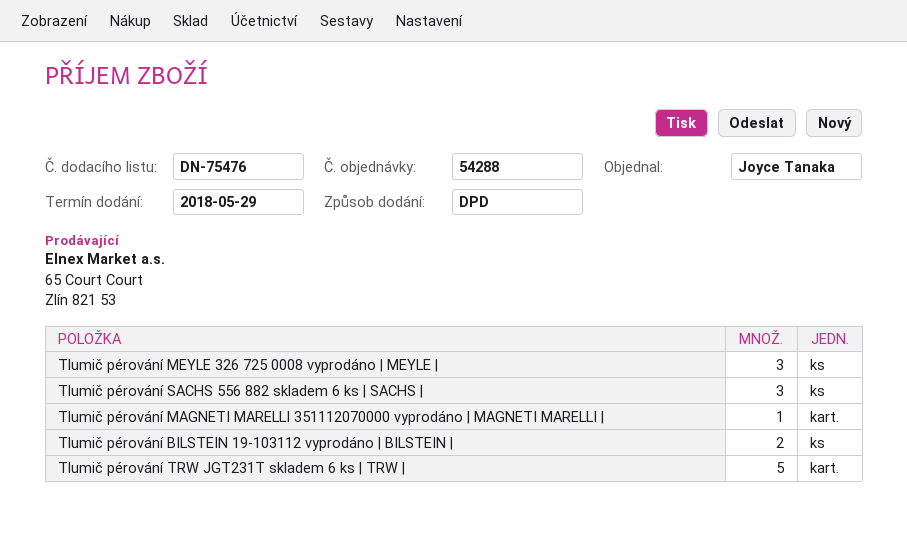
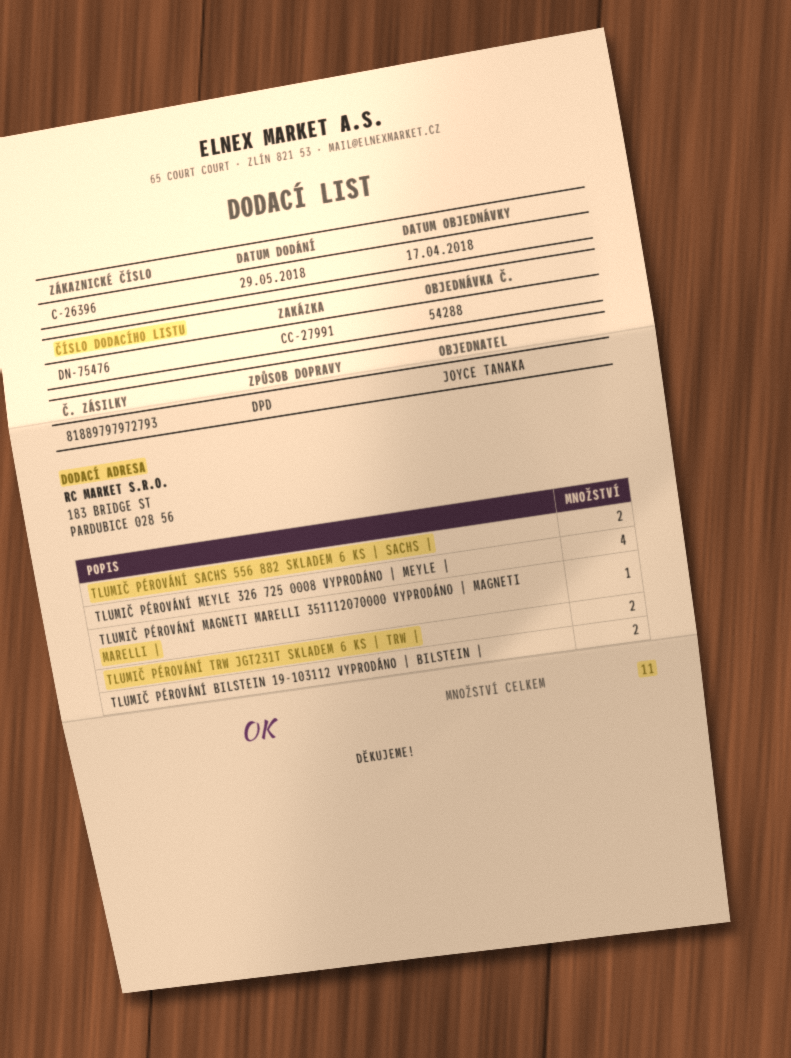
Tlumič pérování MEYLE 326 725 0008 vyprodáno | MEYLE |: 3 -> 4
Tlumič pérování SACHS 556 882 skladem 6 ks | SACHS |: 3 -> 2
Tlumič pérování TRW JGT231T skladem 6 ks | TRW |: 5 -> 2

